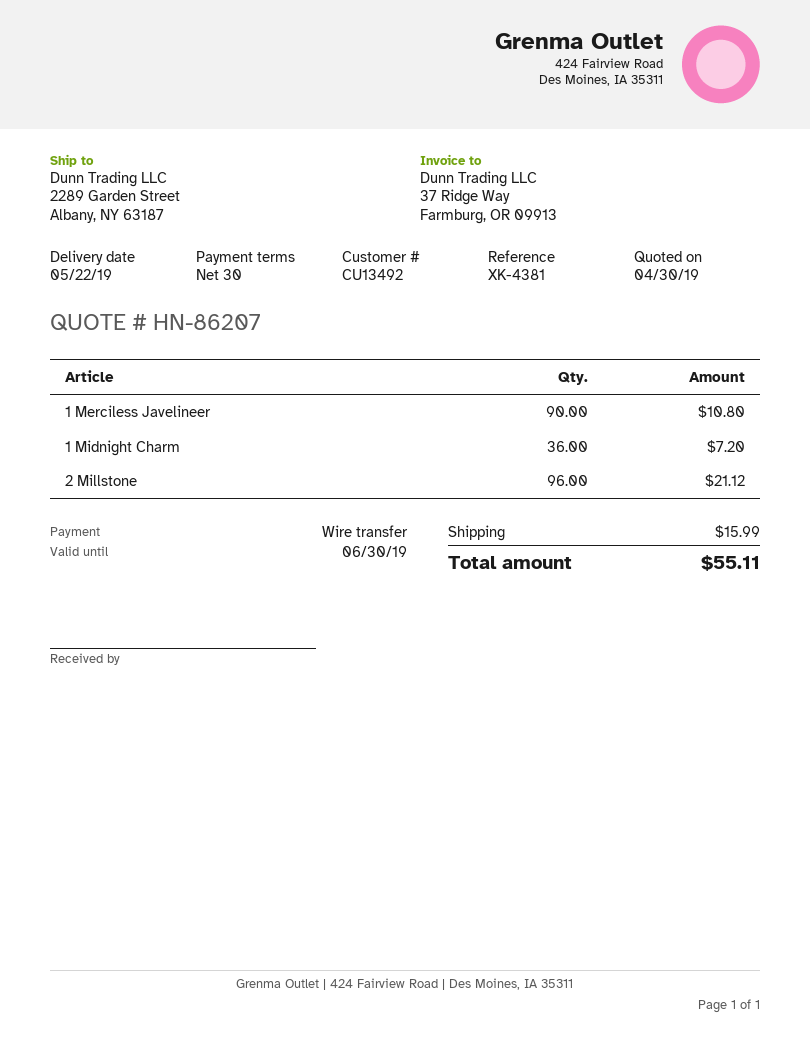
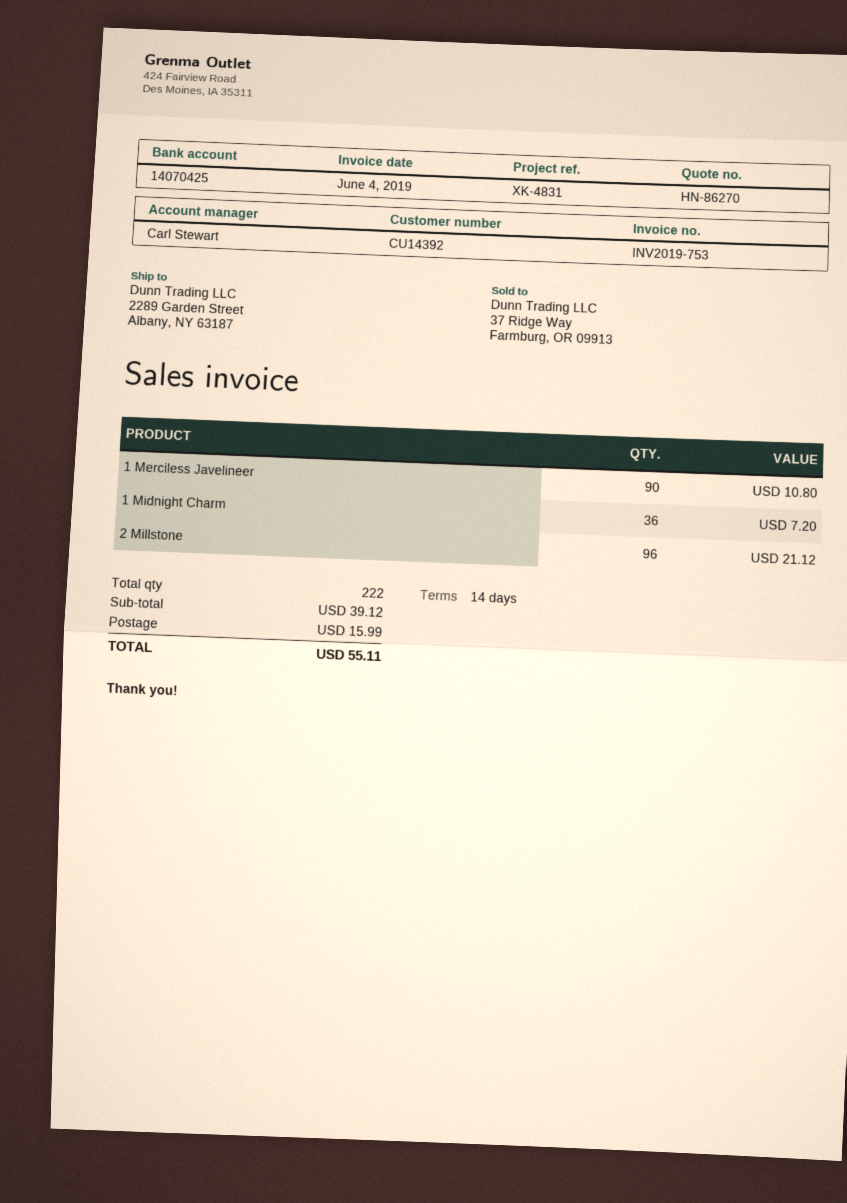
quote number: HN-86207 -> HN-86270
payment terms: 30 days -> 14 days
customer number: CU13492 -> CU14392
reference: XK-4381 -> XK-4831

